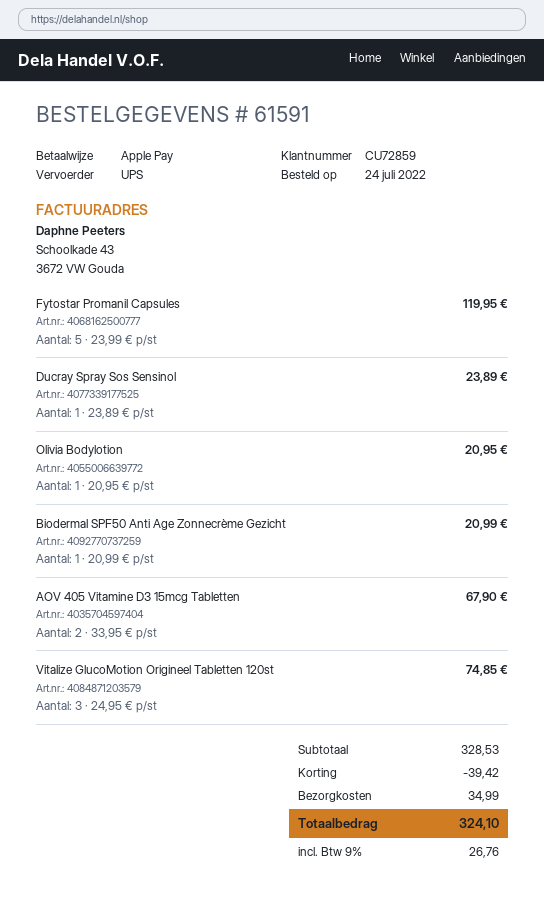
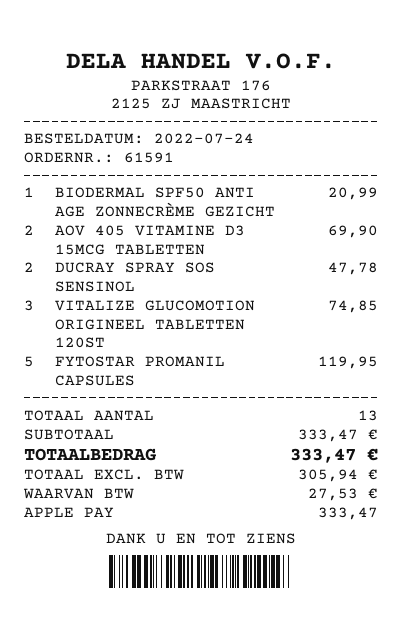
Ducray Spray Sos Sensinol: 1 for 23.89 -> 2 for 47.78
Olivia Bodylotion: 1 for 20.95 -> none
AOV 405 Vitamine D3 15mcg Tabletten: 2 for 67.90 -> 2 for 69.90
subtotal: 328.53 -> 333.47
discount: 39.42 -> none
shipping: 34.99 -> none
tax: 26.76 -> 27.53
total: 324.10 -> 333.47

